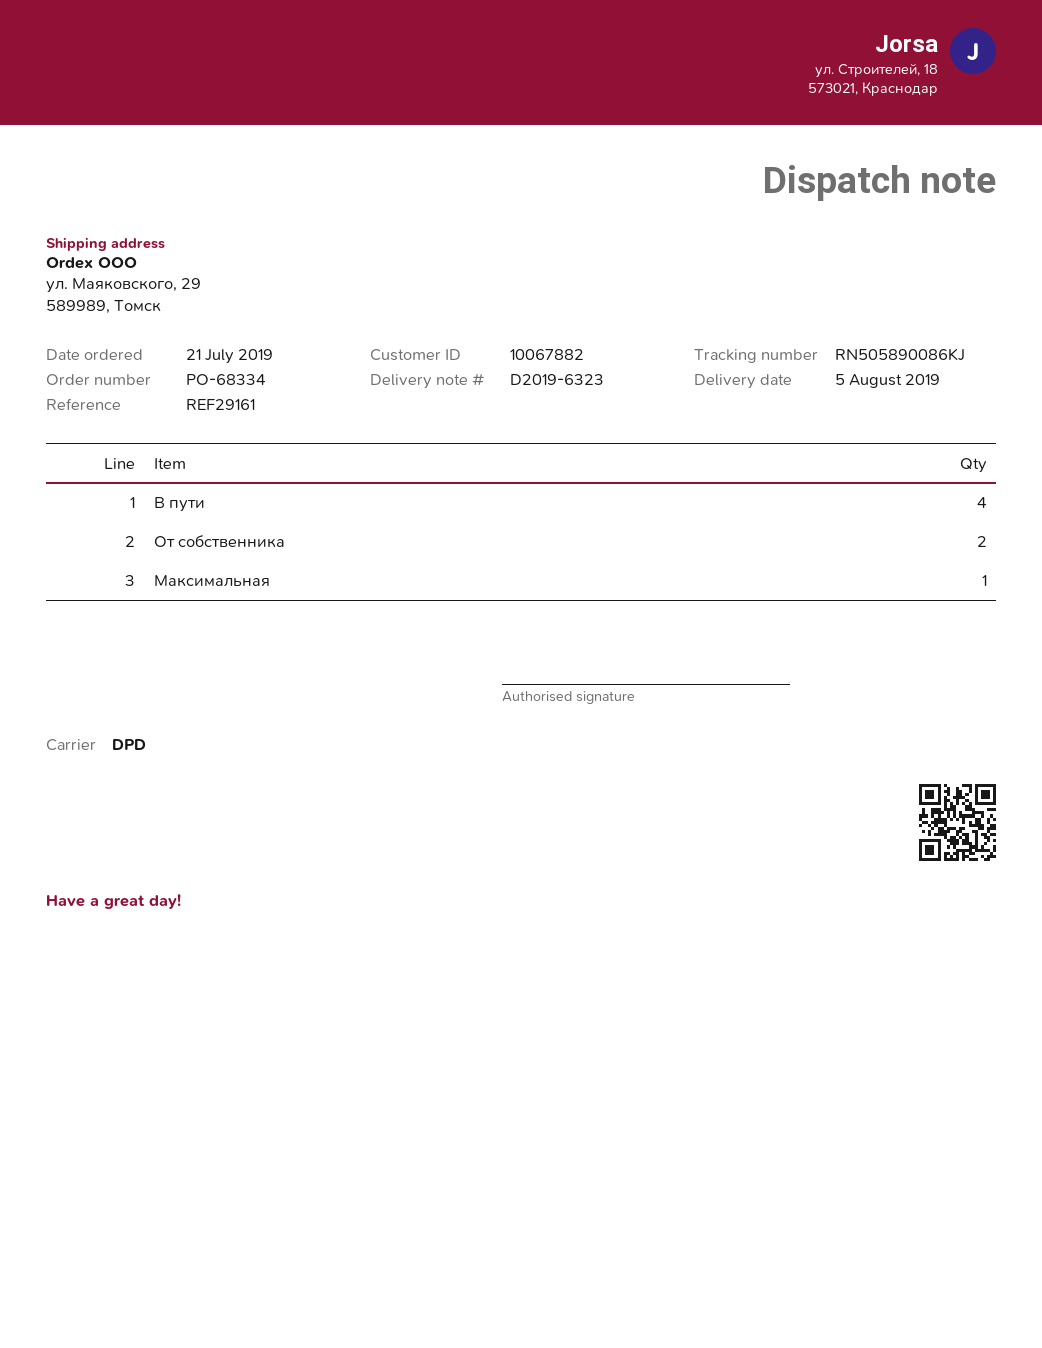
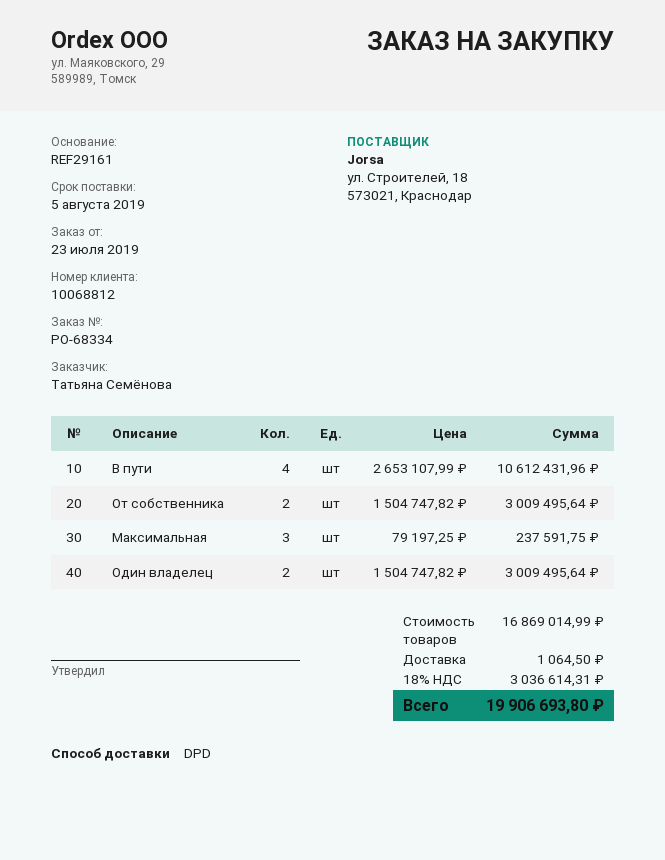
order date: 2019-07-21 -> 2019-07-23
customer number: 10067882 -> 10068812
Максимальная: 1 -> 3
Один владелец: none -> 2

